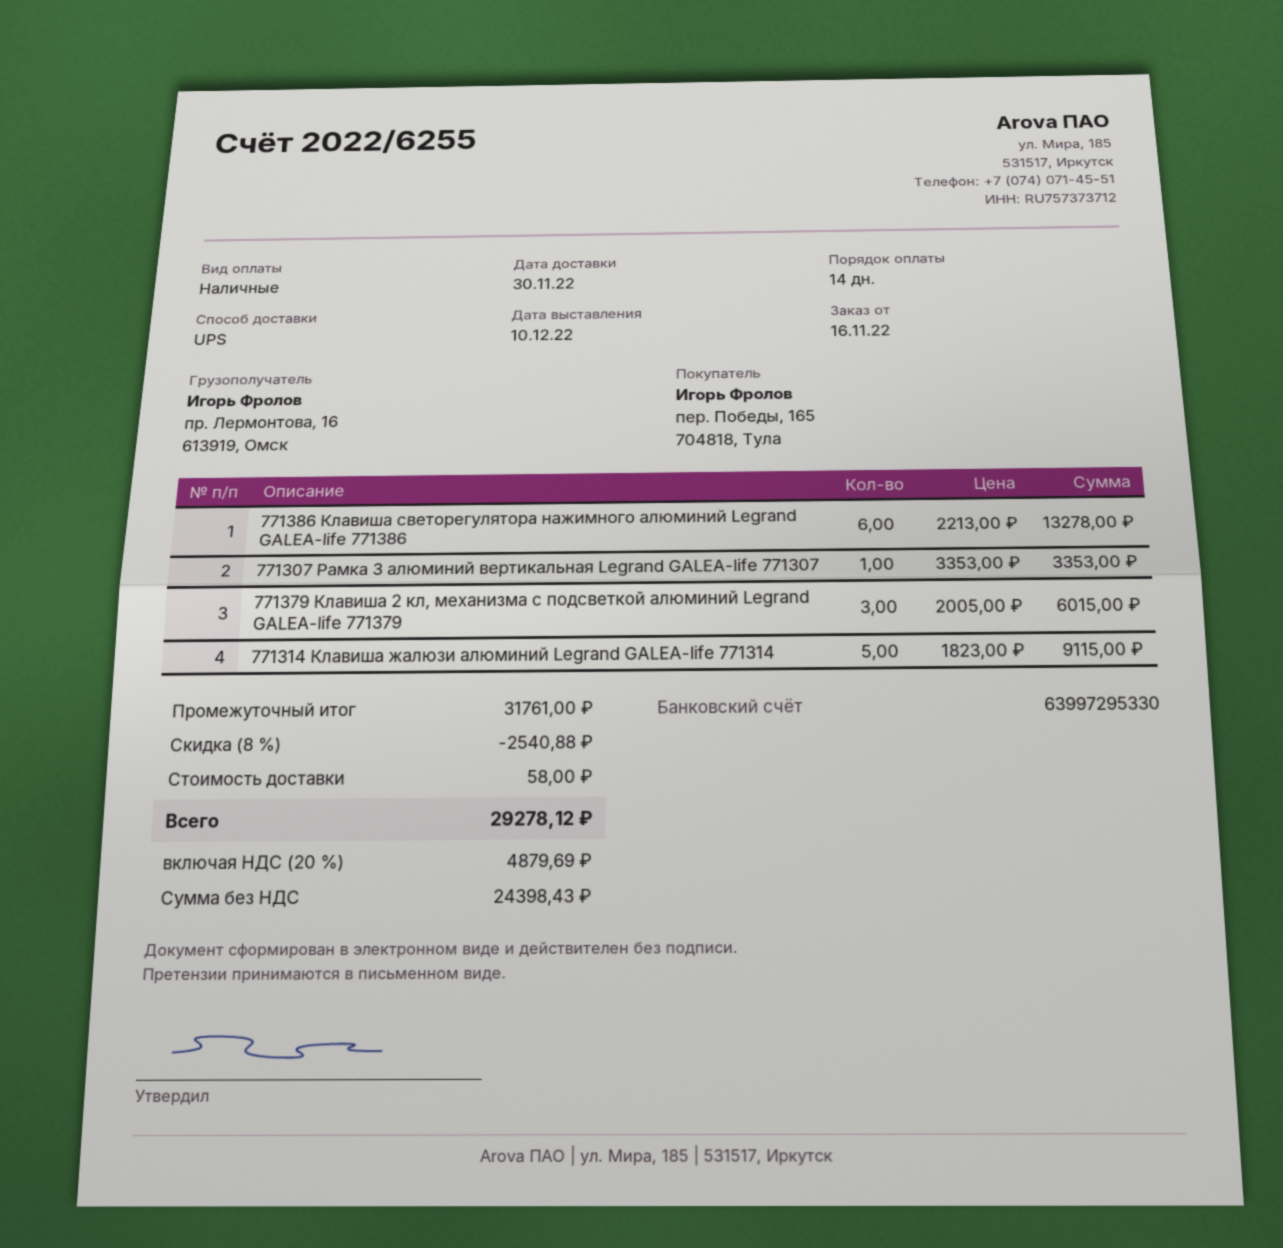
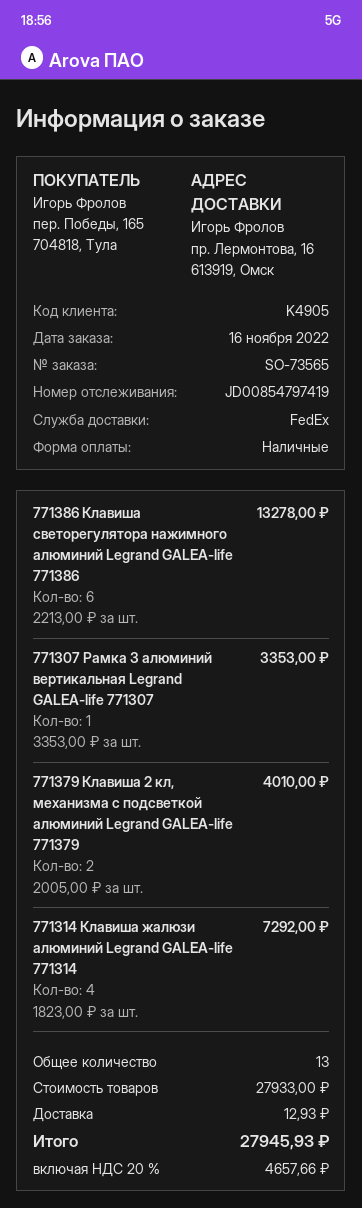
shipping method: UPS -> FedEx
771379 Клавиша 2 кл, механизма с подсветкой алюминий Legrand GALEA-life 771379: 3 x 2005.00 = 6015.00 -> 2 x 2005.00 = 4010.00
771314 Клавиша жалюзи алюминий Legrand GALEA-life 771314: 5 x 1823.00 = 9115.00 -> 4 x 1823.00 = 7292.00
subtotal: 31761.00 -> 27933.00
discount: 8% = 2540.88 -> none
shipping: 58.00 -> 12.93
tax: 20% = 4879.69 -> 20% = 4657.66
total: 29278.12 -> 27945.93

